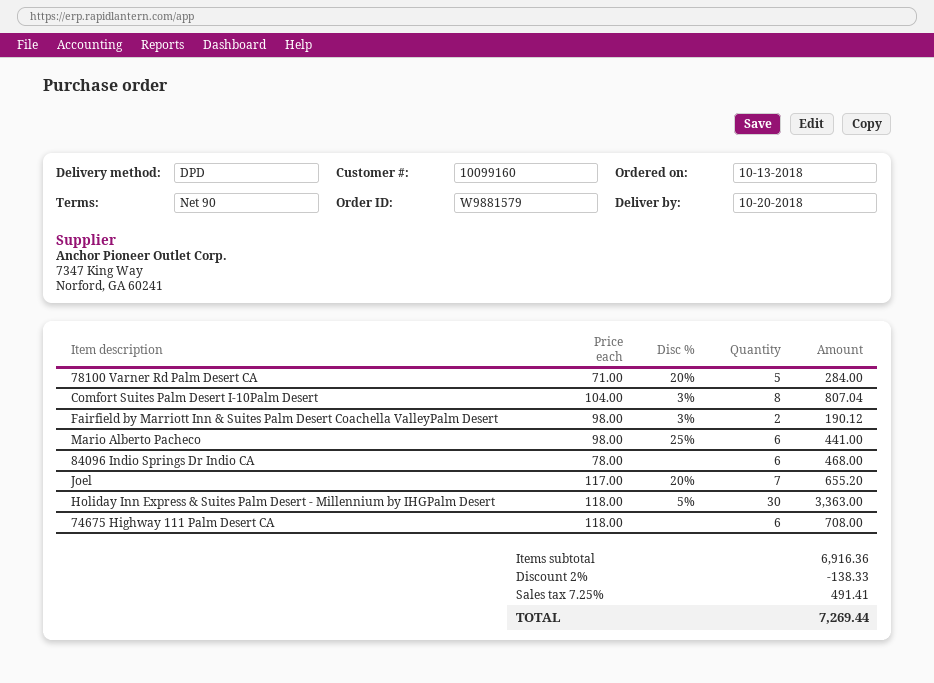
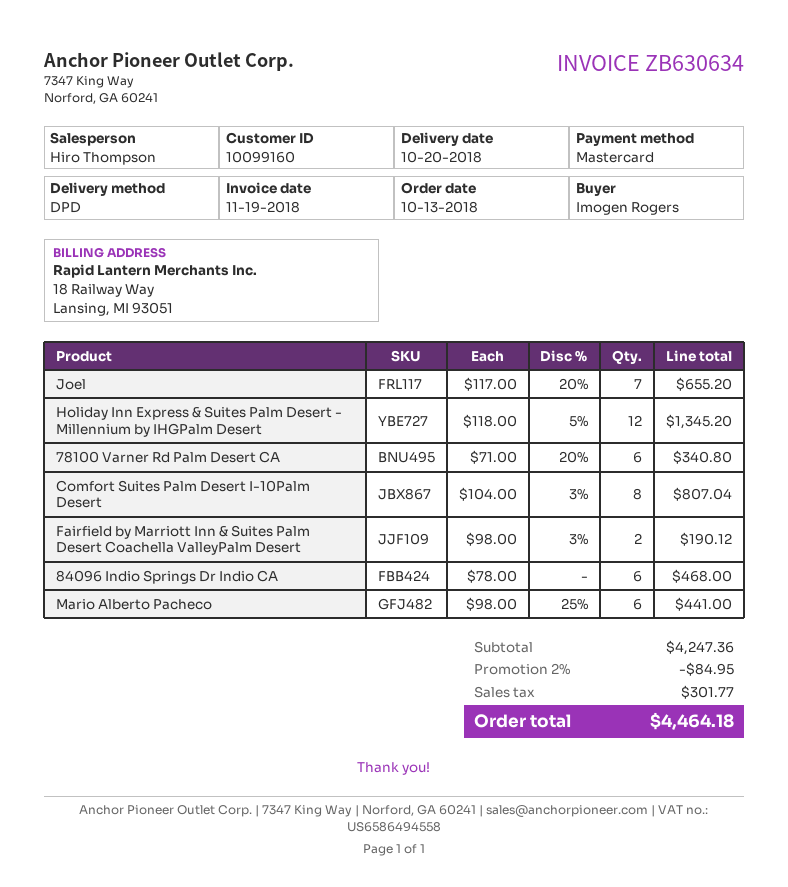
78100 Varner Rd Palm Desert CA: 5 x 71.00 - 20% = 284.00 -> 6 x 71.00 - 20% = 340.80
Holiday Inn Express & Suites Palm Desert - Millennium by IHGPalm Desert: 30 x 118.00 - 5% = 3363.00 -> 12 x 118.00 - 5% = 1345.20
74675 Highway 111 Palm Desert CA: 6 x 118.00 = 708.00 -> none
subtotal: 6916.36 -> 4247.36
discount: 2% = 138.33 -> 2% = 84.95
tax: 491.41 -> 301.77
total: 7269.44 -> 4464.18

